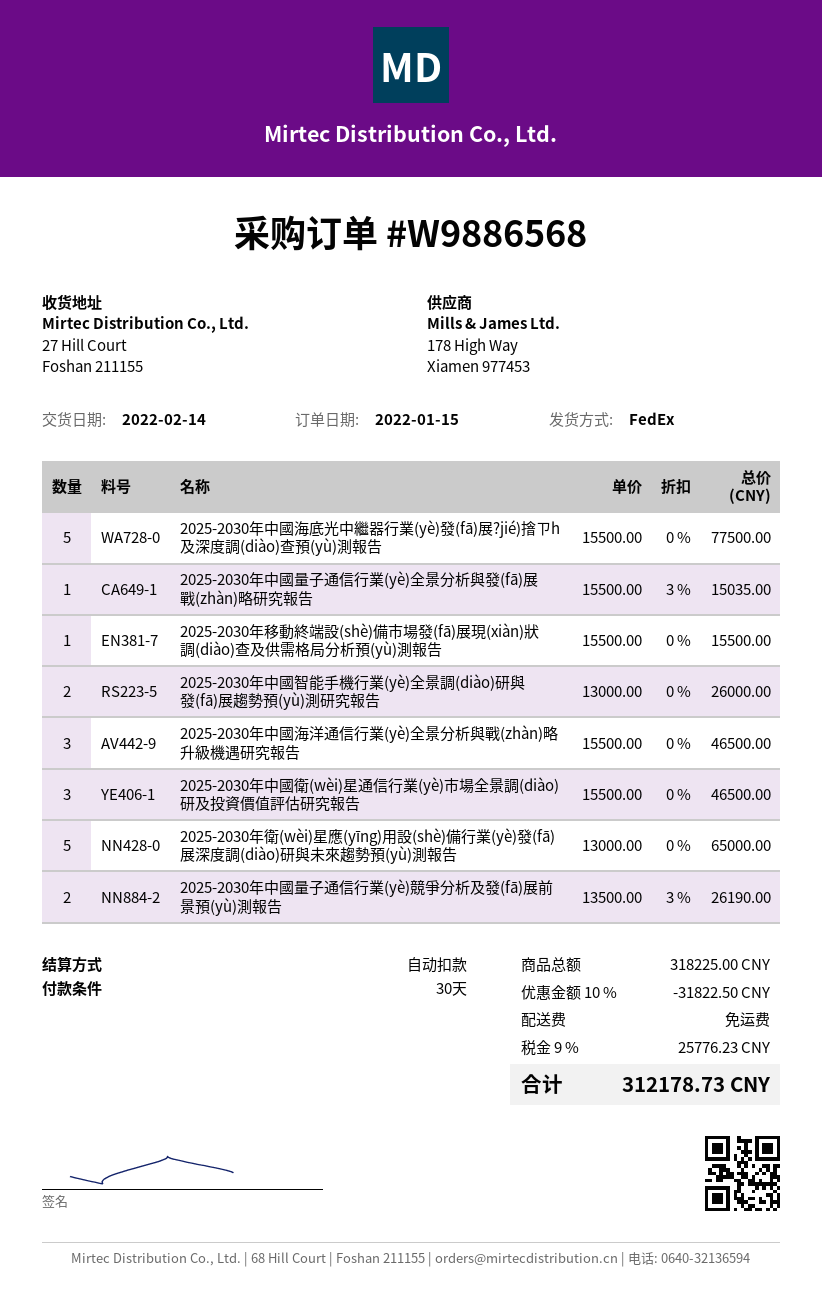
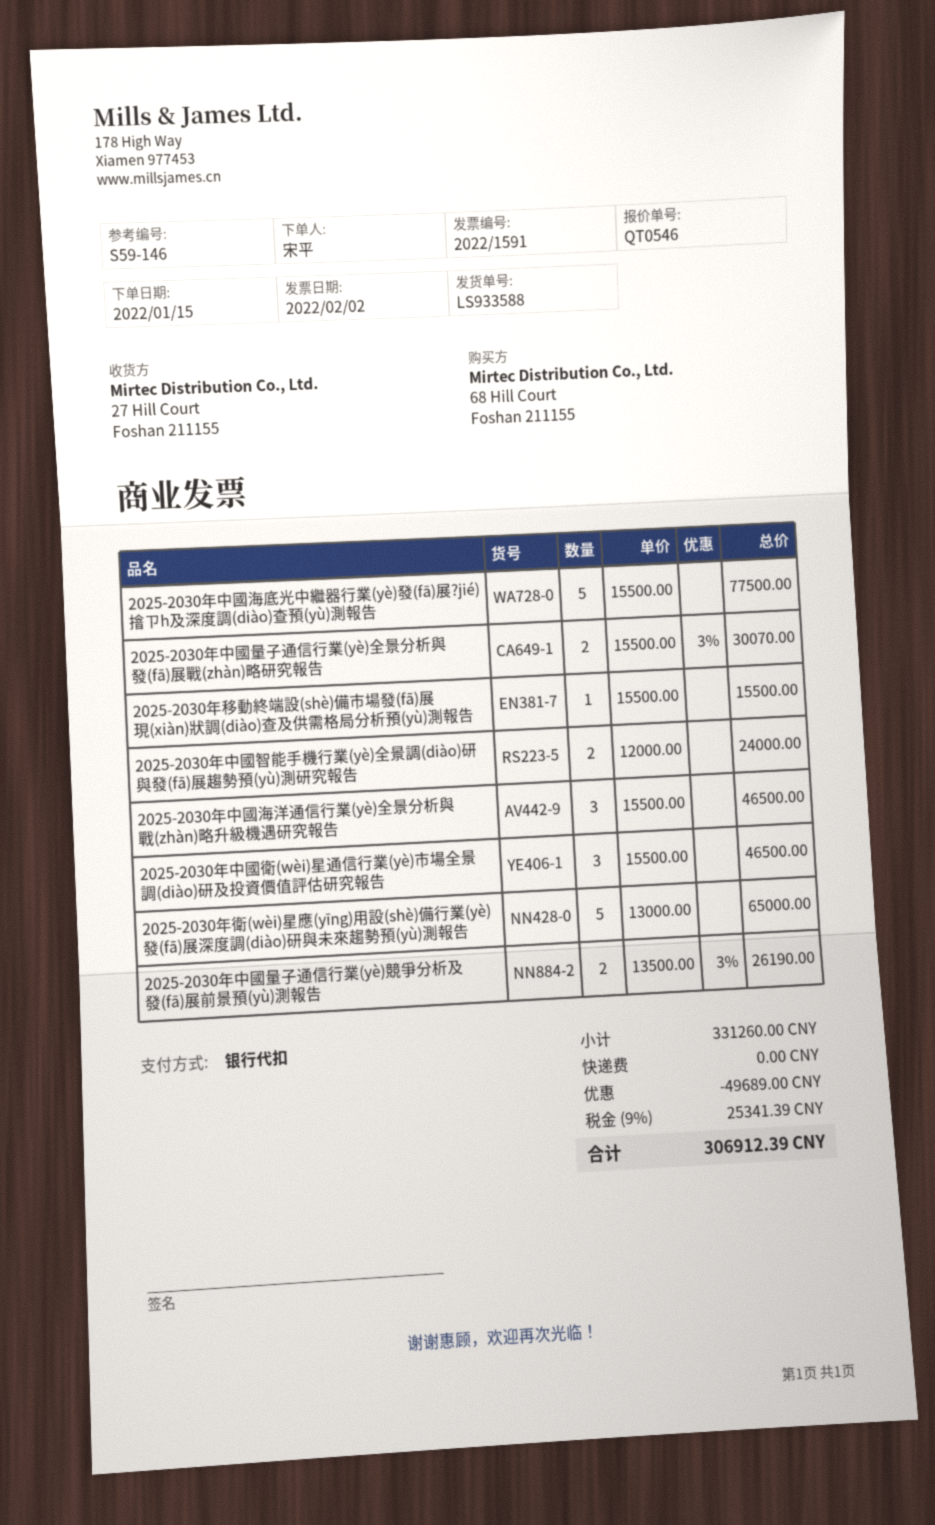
2025-2030年中國量子通信行業(yè)全景分析與發(fā)展戰(zhàn)略研究報告: 1 x 15500.00 - 3% = 15035.00 -> 2 x 15500.00 - 3% = 30070.00
2025-2030年中國智能手機行業(yè)全景調(diào)研與發(fā)展趨勢預(yù)測研究報告: 2 x 13000.00 = 26000.00 -> 2 x 12000.00 = 24000.00
subtotal: 318225.00 -> 331260.00
discount: 31822.50 -> 49689.00
tax: 9% = 25776.23 -> 9% = 25341.39
total: 312178.73 -> 306912.39

